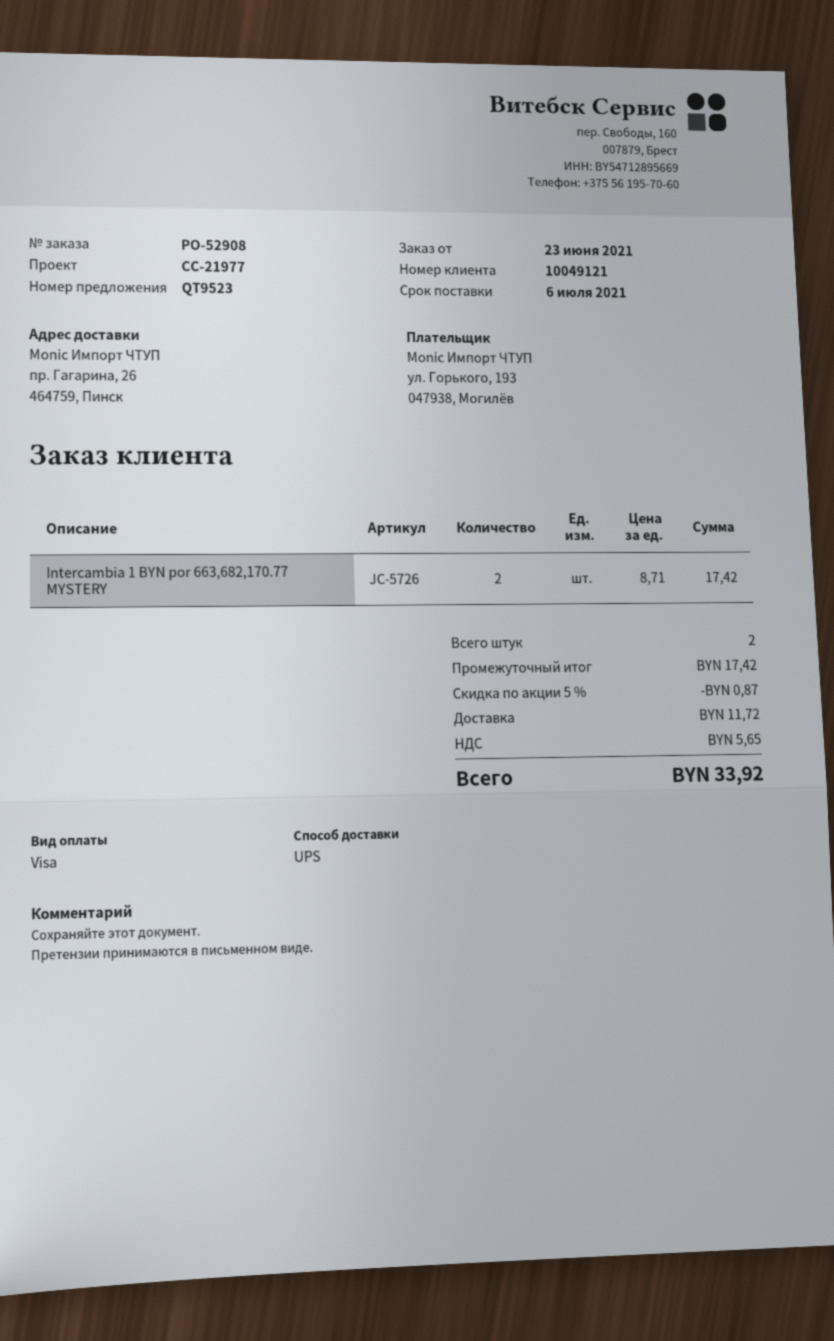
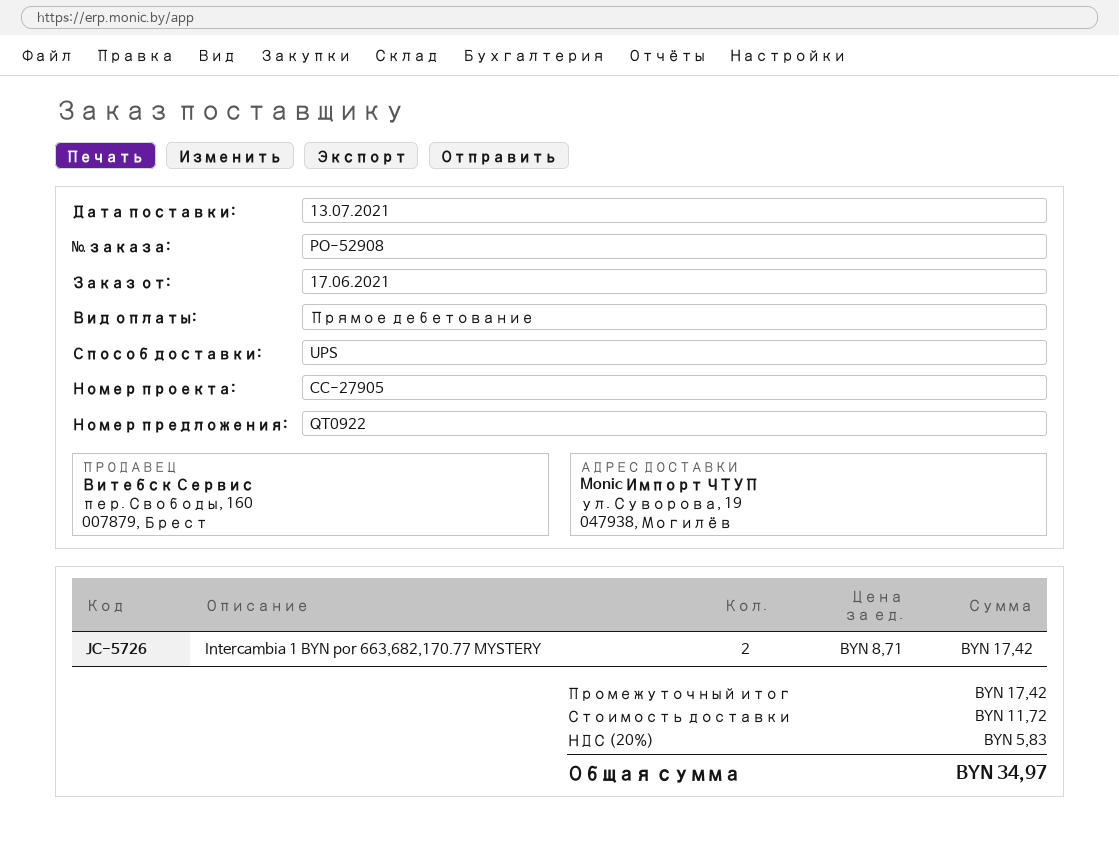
quote number: QT9523 -> QT0922
order date: 2021-06-23 -> 2021-06-17
delivery date: 2021-07-06 -> 2021-07-13
reference: CC-21977 -> CC-27905
payment method: Visa -> direct debit
ship to: пр. Гагарина, 26, 464759, Пинск -> ул. Суворова, 19, 047938, Могилёв
discount: 5% = 0.87 -> none
tax: 5.65 -> 5.83
total: 33.92 -> 34.97

